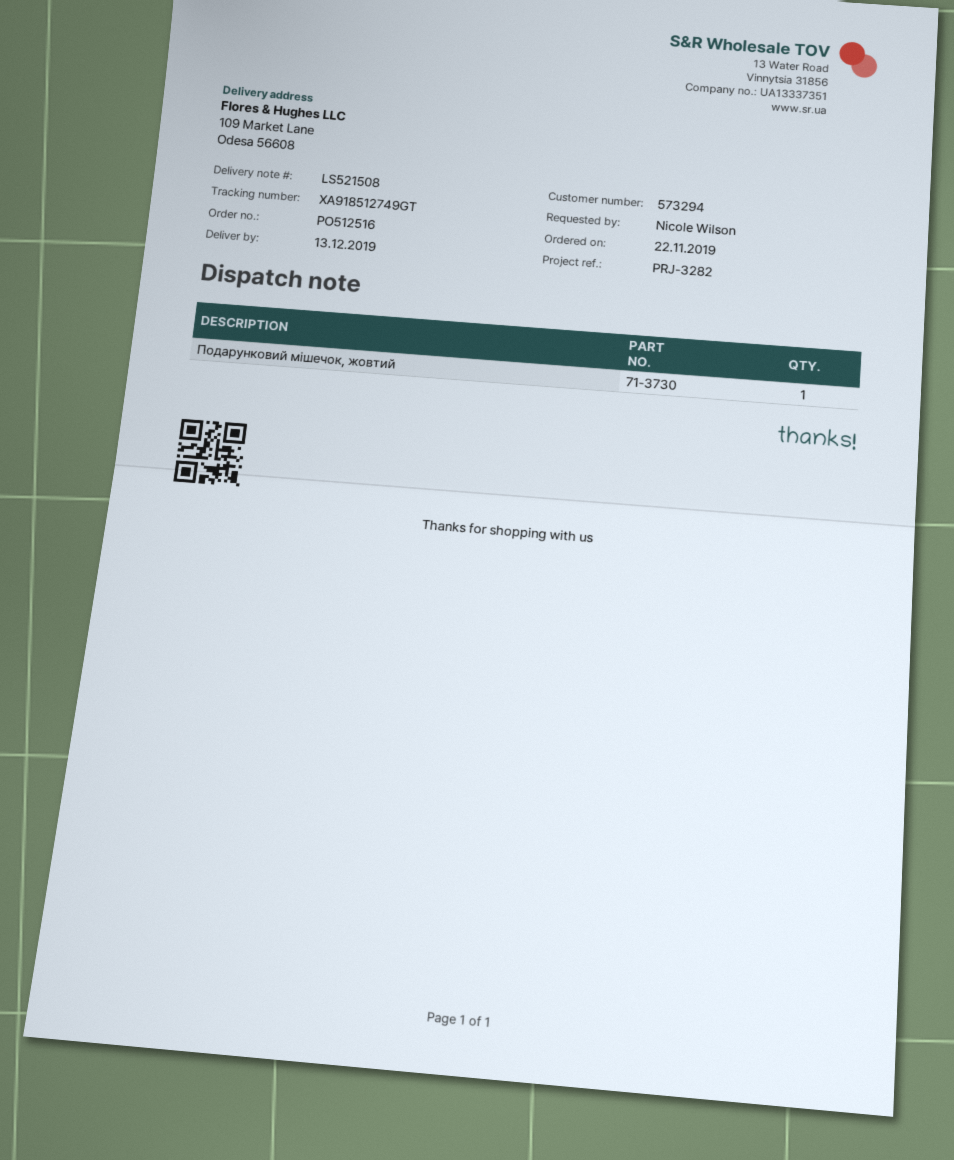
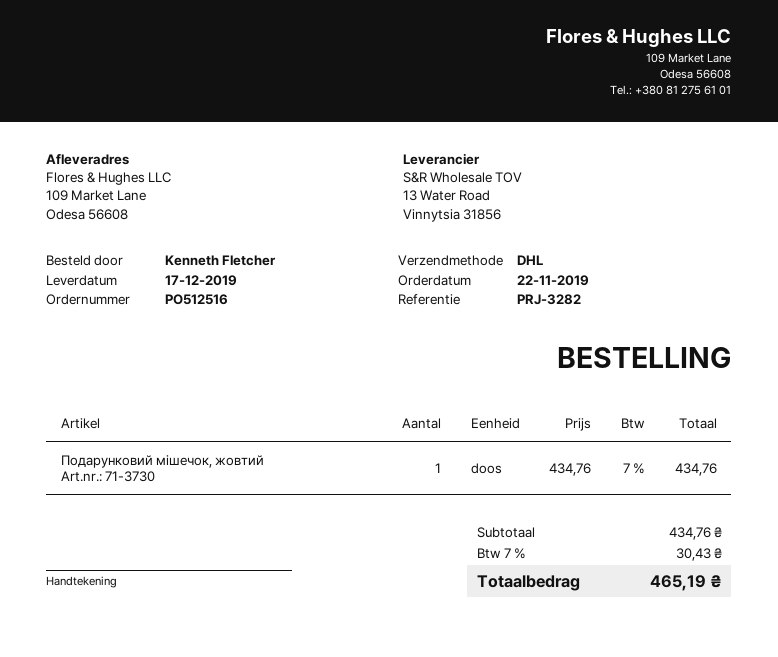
delivery date: 2019-12-13 -> 2019-12-17
ordered by: Nicole Wilson -> Kenneth Fletcher

